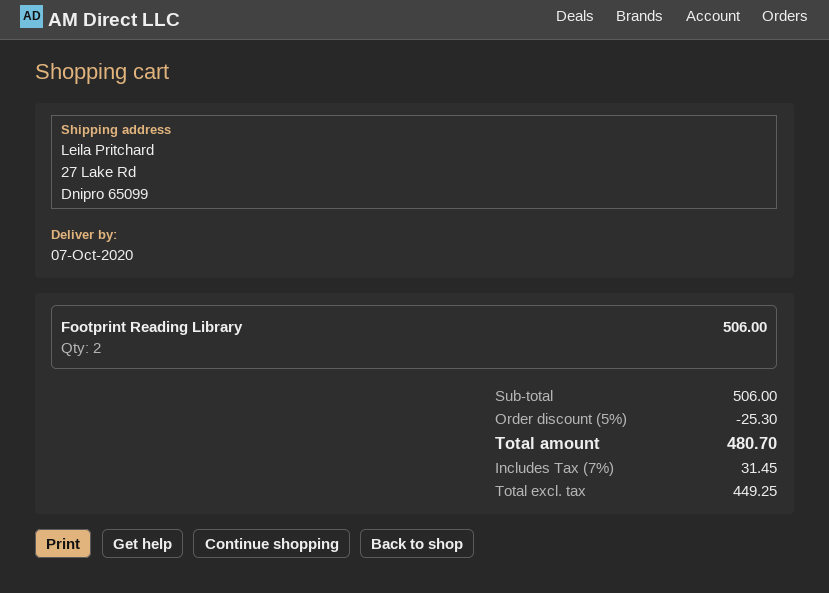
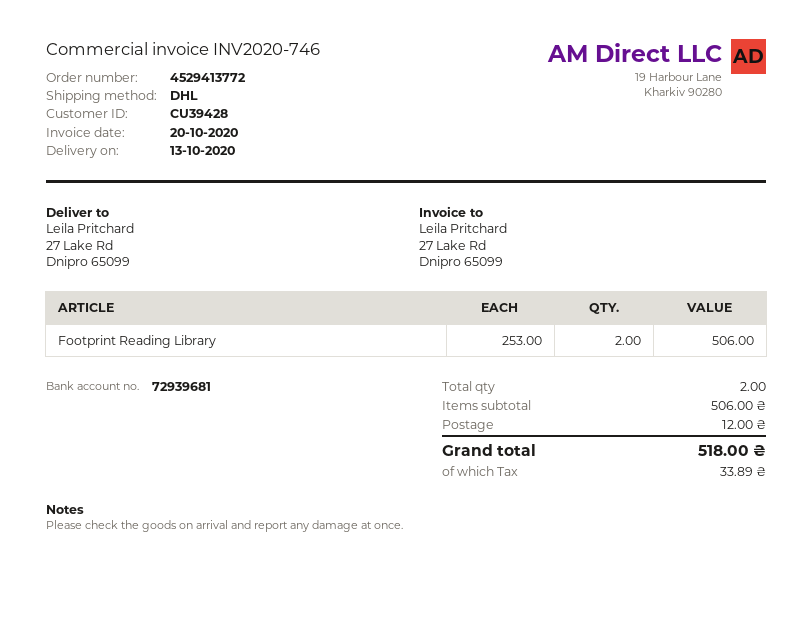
delivery date: 2020-10-07 -> 2020-10-13
discount: 5% = 25.30 -> none
shipping: none -> 12.00
tax: 31.45 -> 33.89
total: 480.70 -> 518.00

